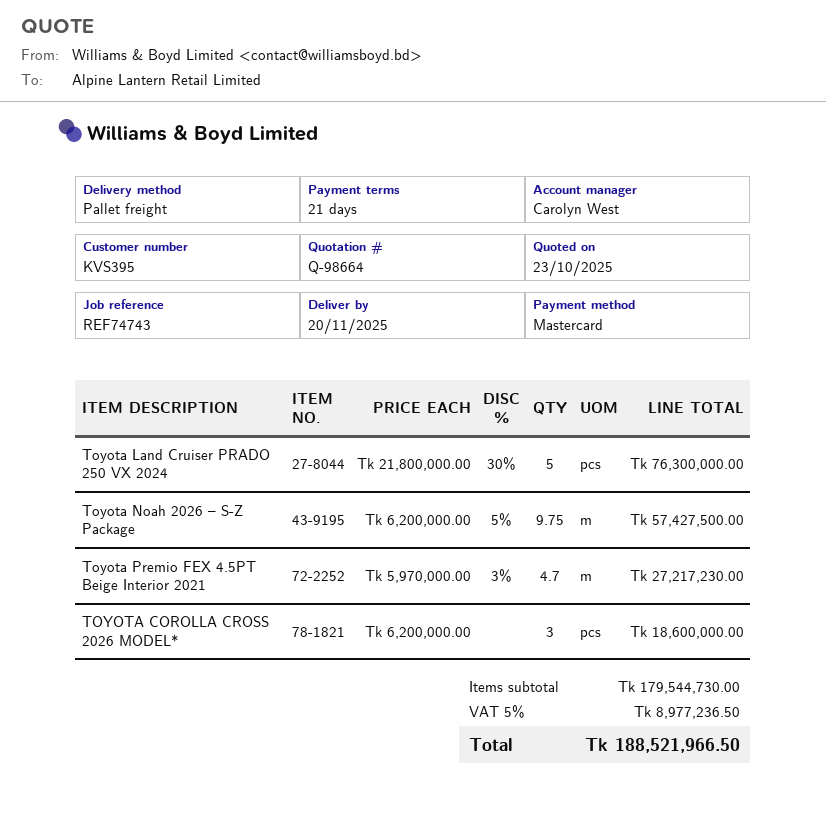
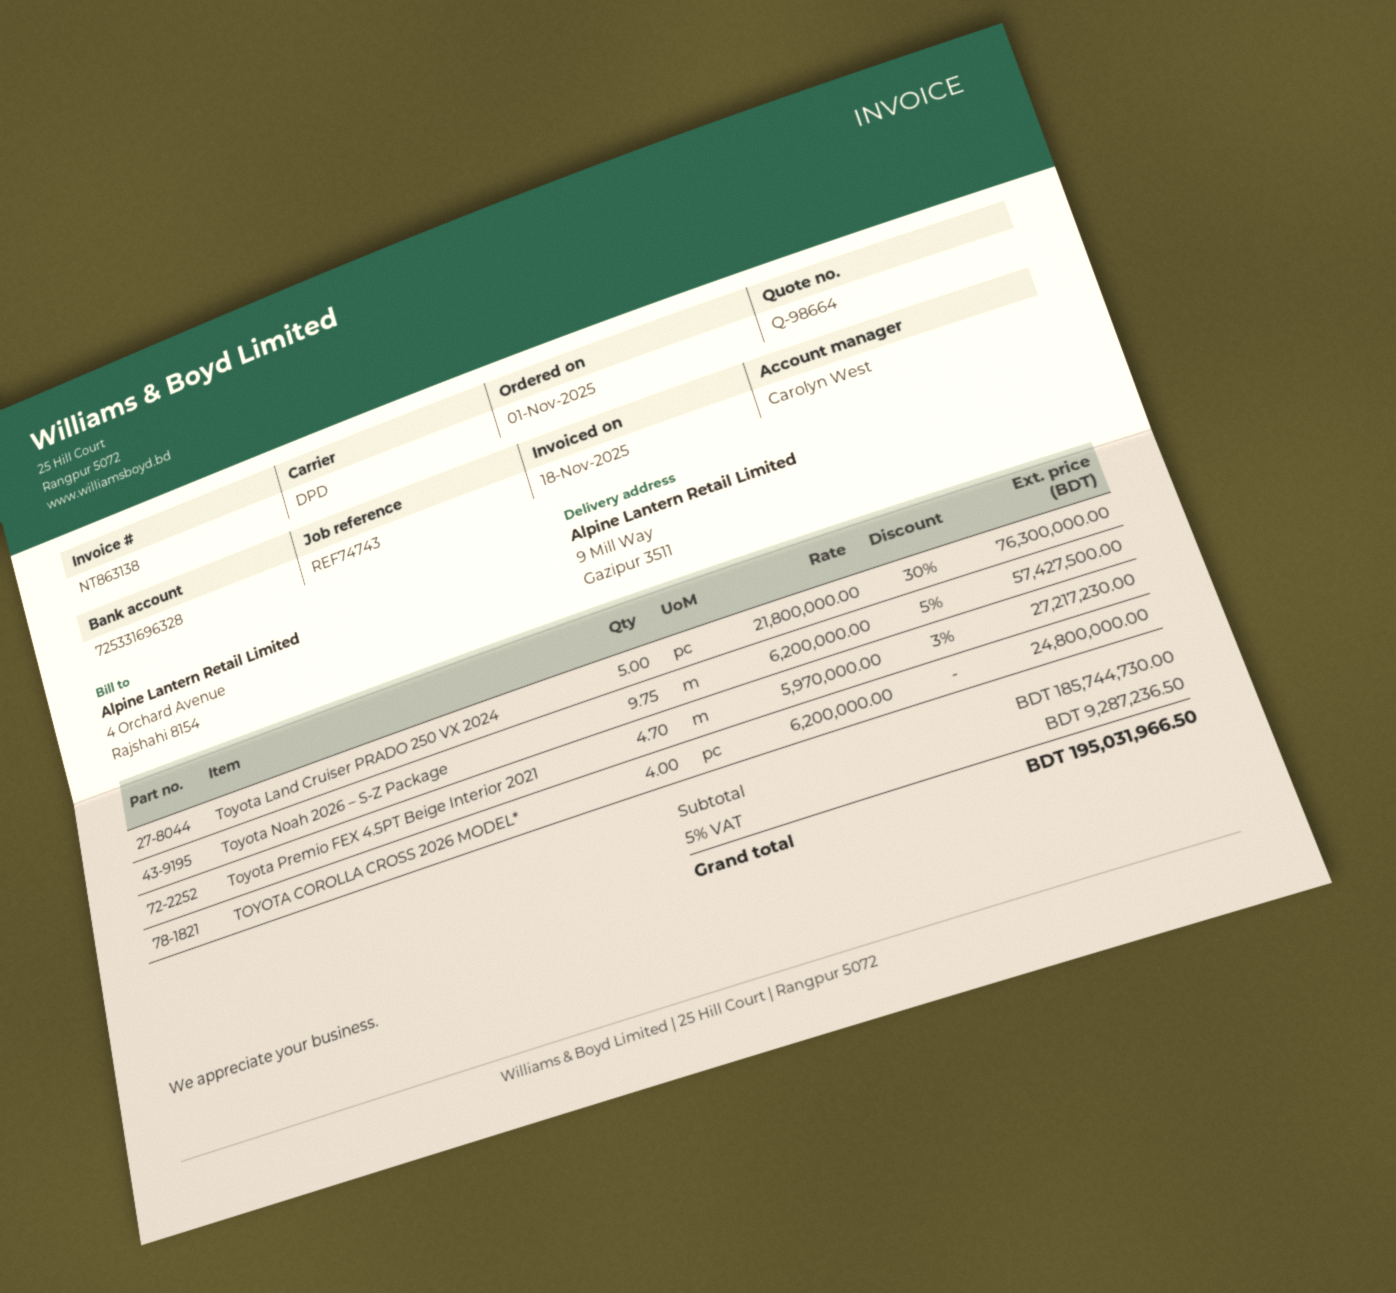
shipping method: pallet freight -> DPD
TOYOTA COROLLA CROSS 2026 MODEL*: 3 x 6200000.00 = 18600000.00 -> 4 x 6200000.00 = 24800000.00
subtotal: 179544730.00 -> 185744730.00
tax: 5% = 8977236.50 -> 5% = 9287236.50
total: 188521966.50 -> 195031966.50

